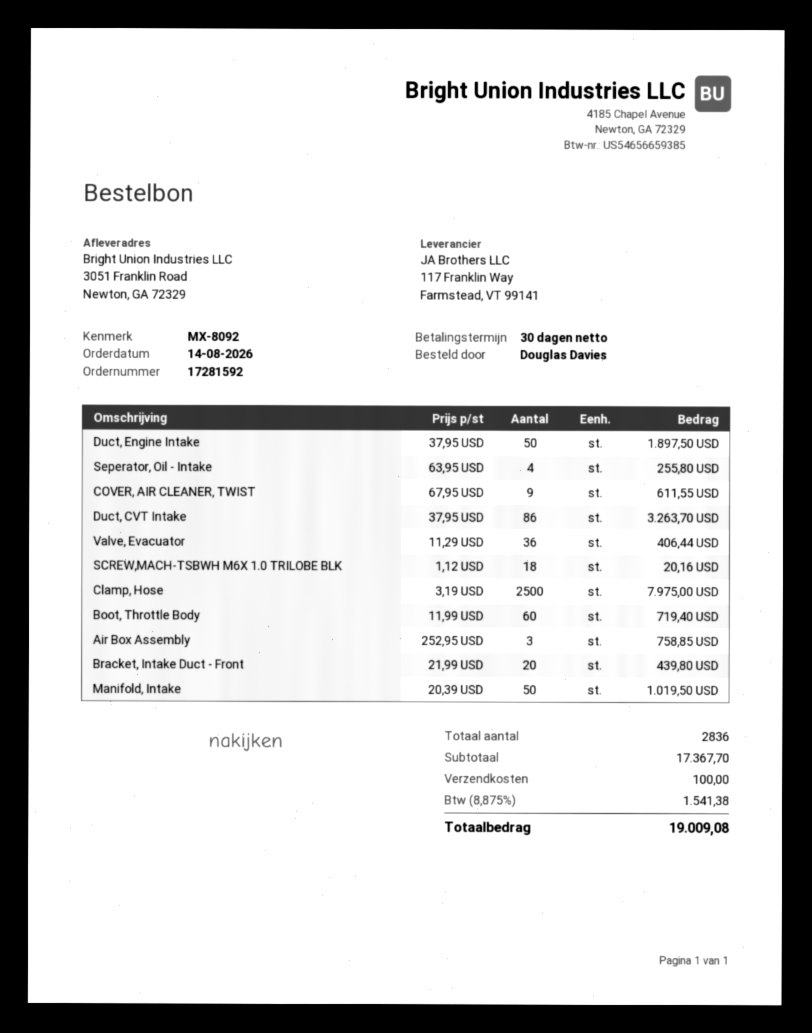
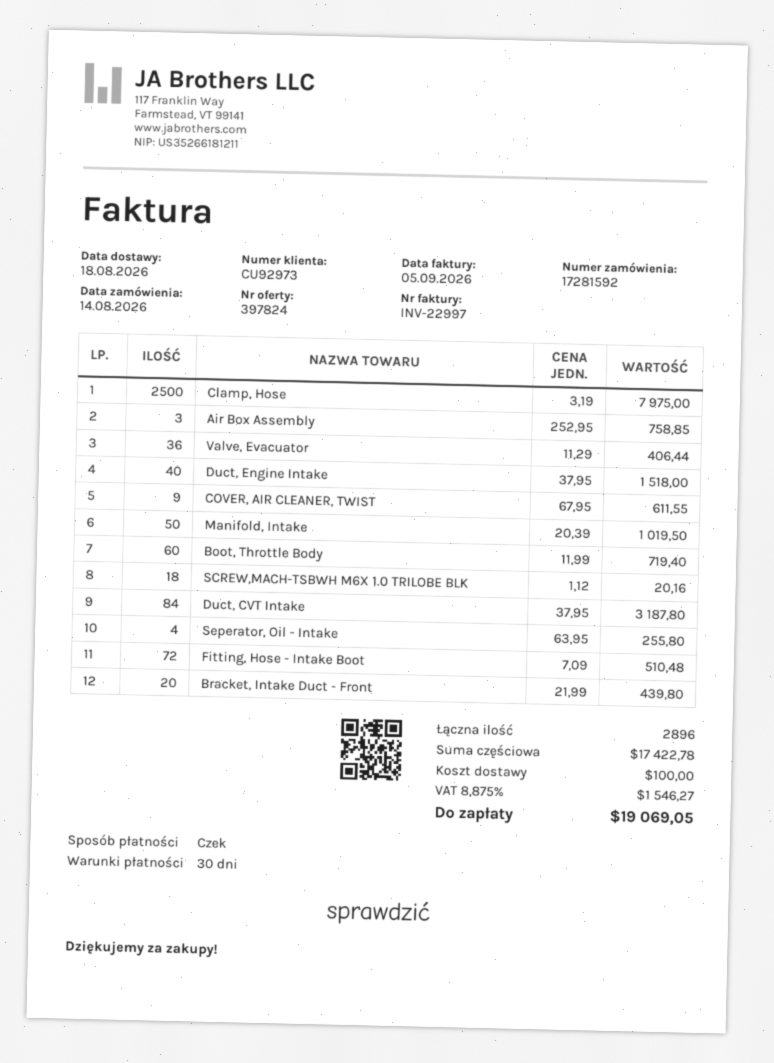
Duct, Engine Intake: 50 x 37.95 = 1897.50 -> 40 x 37.95 = 1518.00
Duct, CVT Intake: 86 x 37.95 = 3263.70 -> 84 x 37.95 = 3187.80
Fitting, Hose - Intake Boot: none -> 72 x 7.09 = 510.48
total quantity: 2836 -> 2896
subtotal: 17367.70 -> 17422.78
tax: 8.875% = 1541.38 -> 8.875% = 1546.27
total: 19009.08 -> 19069.05

